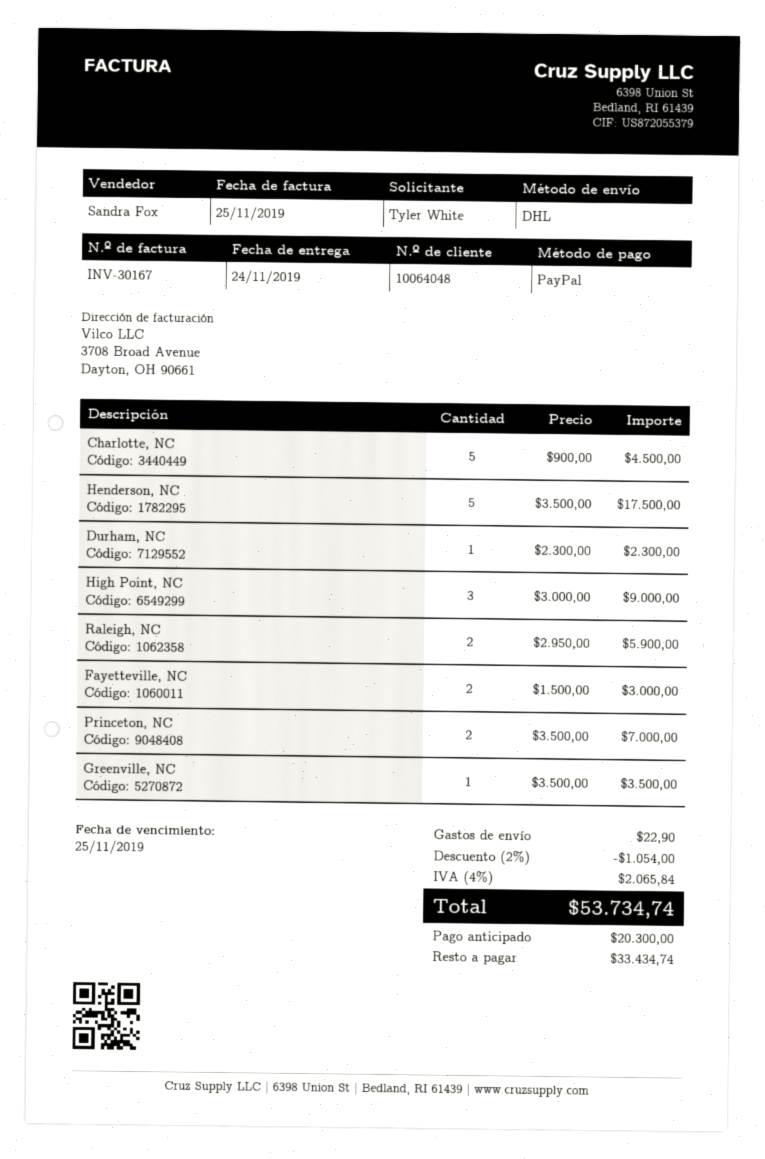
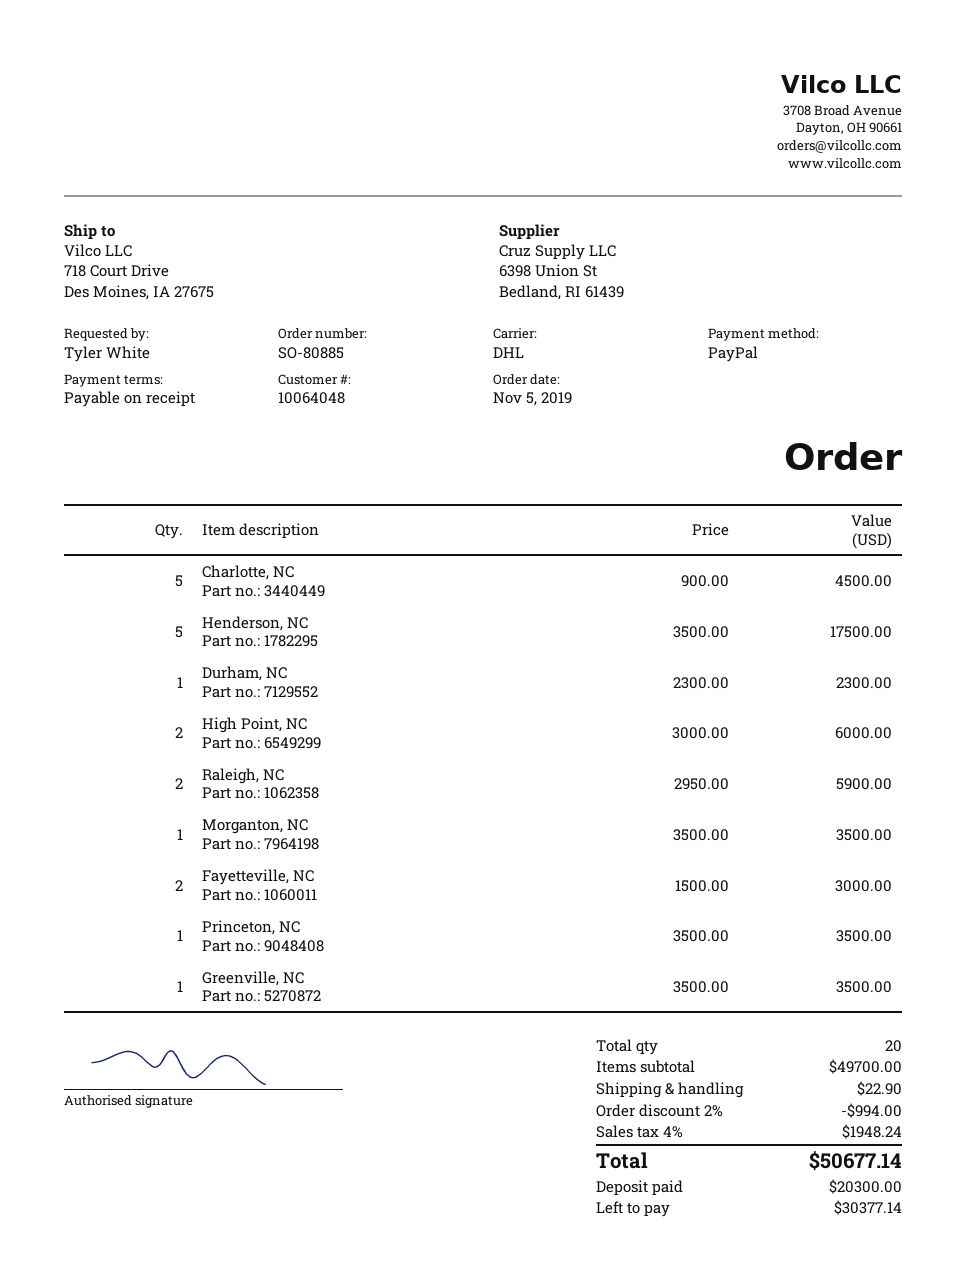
High Point, NC: 3 x 3000.00 = 9000.00 -> 2 x 3000.00 = 6000.00
Princeton, NC: 2 x 3500.00 = 7000.00 -> 1 x 3500.00 = 3500.00
Morganton, NC: none -> 1 x 3500.00 = 3500.00
discount: 2% = 1054.00 -> 2% = 994.00
tax: 4% = 2065.84 -> 4% = 1948.24
total: 53734.74 -> 50677.14
balance: 33434.74 -> 30377.14

